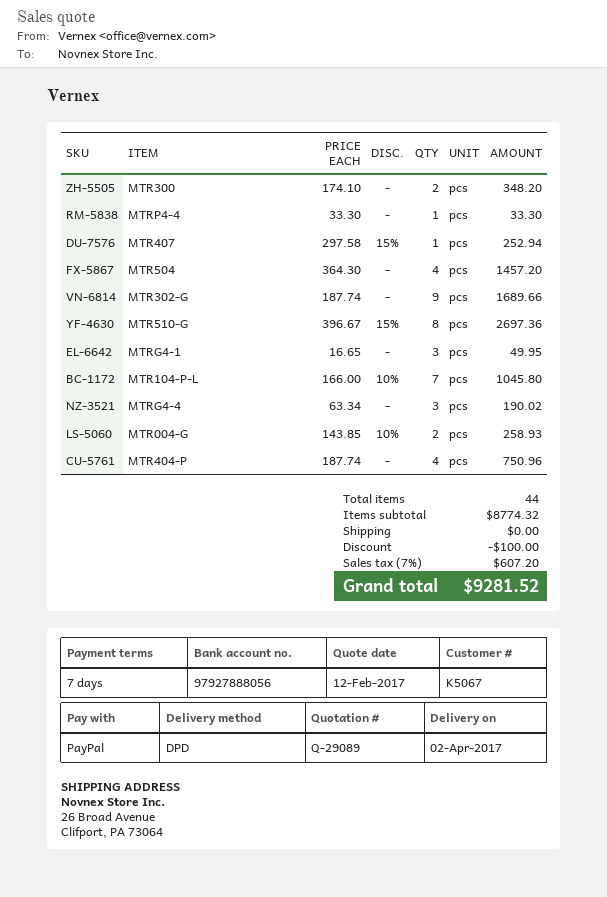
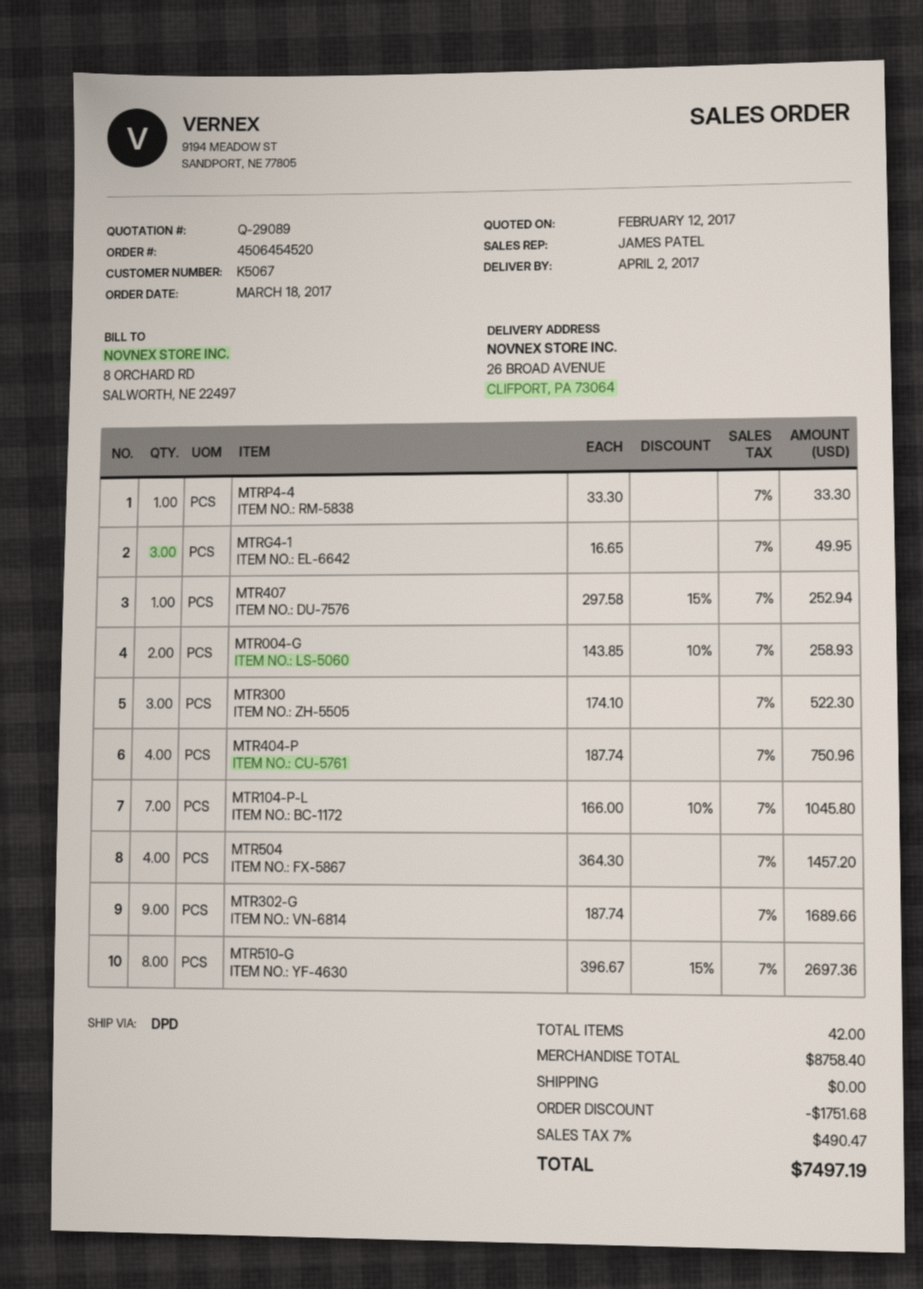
MTR300: 2 x 174.10 = 348.20 -> 3 x 174.10 = 522.30
MTRG4-4: 3 x 63.34 = 190.02 -> none
total quantity: 44 -> 42
subtotal: 8774.32 -> 8758.40
discount: 100.00 -> 1751.68
tax: 7% = 607.20 -> 7% = 490.47
total: 9281.52 -> 7497.19

